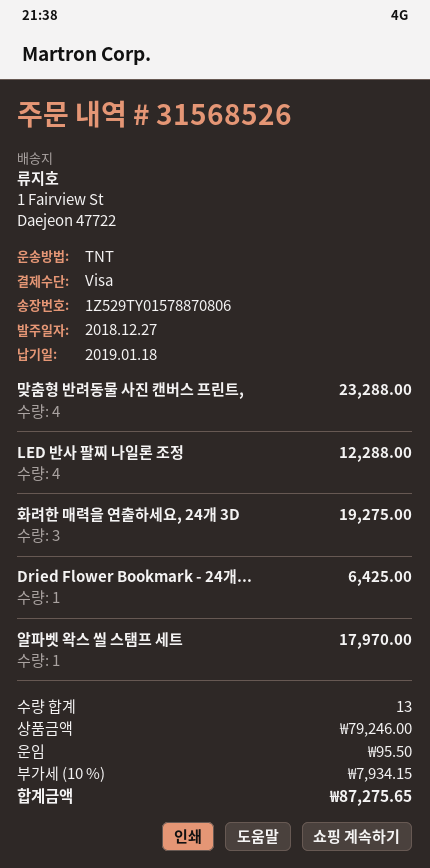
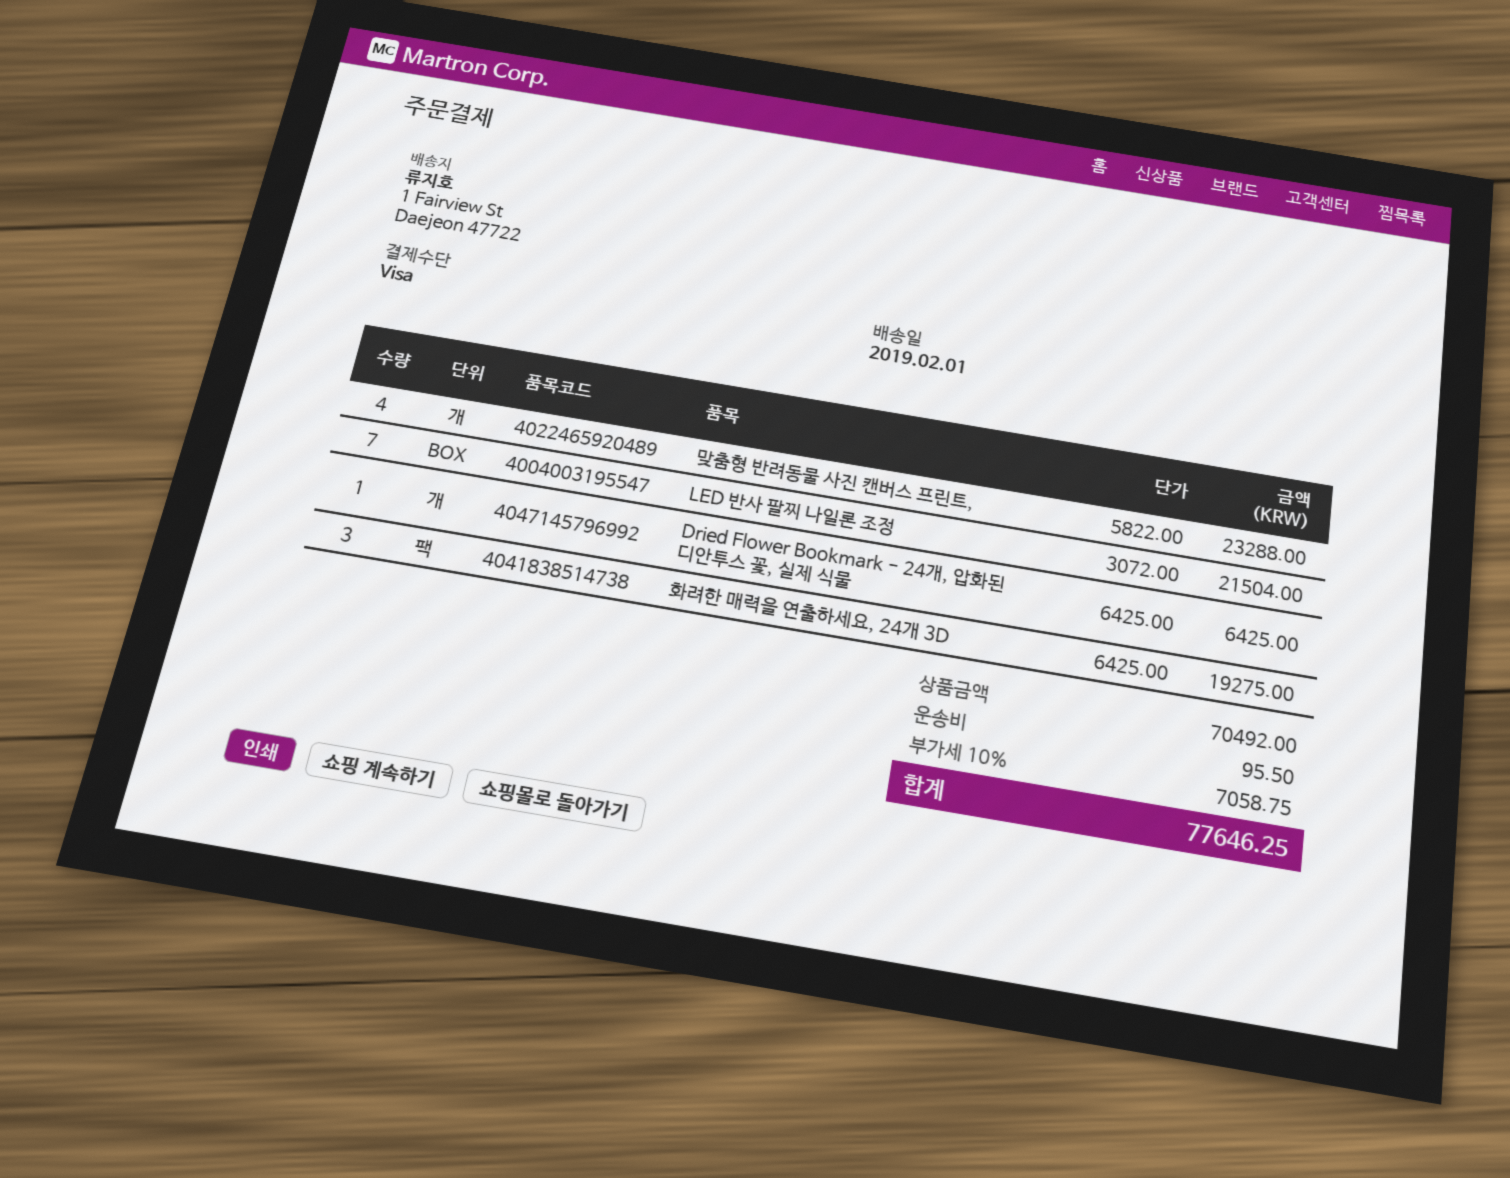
delivery date: 2019-01-18 -> 2019-02-01
LED 반사 팔찌 나일론 조정: 4 for 12288.00 -> 7 for 21504.00
알파벳 왁스 씰 스탬프 세트: 1 for 17970.00 -> none
subtotal: 79246.00 -> 70492.00
tax: 10% = 7934.15 -> 10% = 7058.75
total: 87275.65 -> 77646.25

